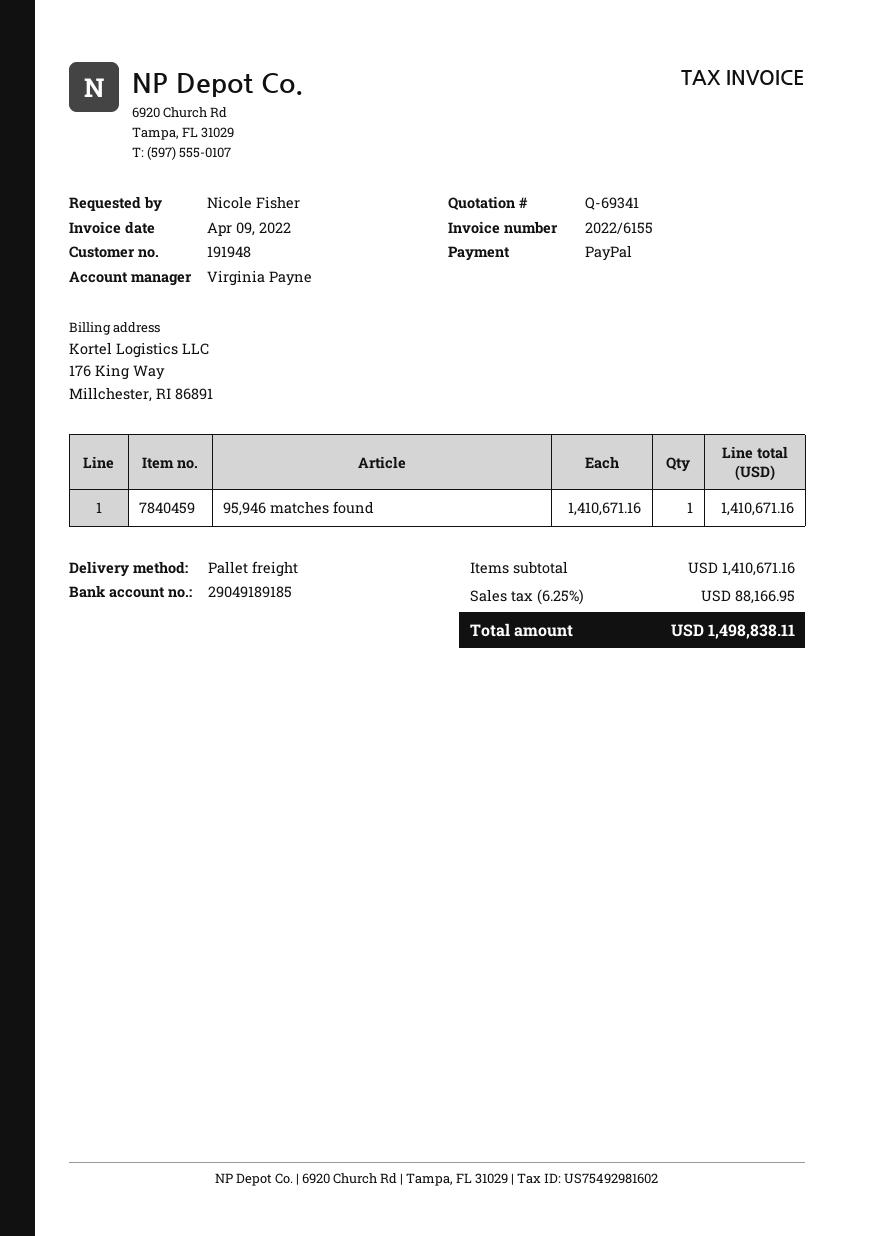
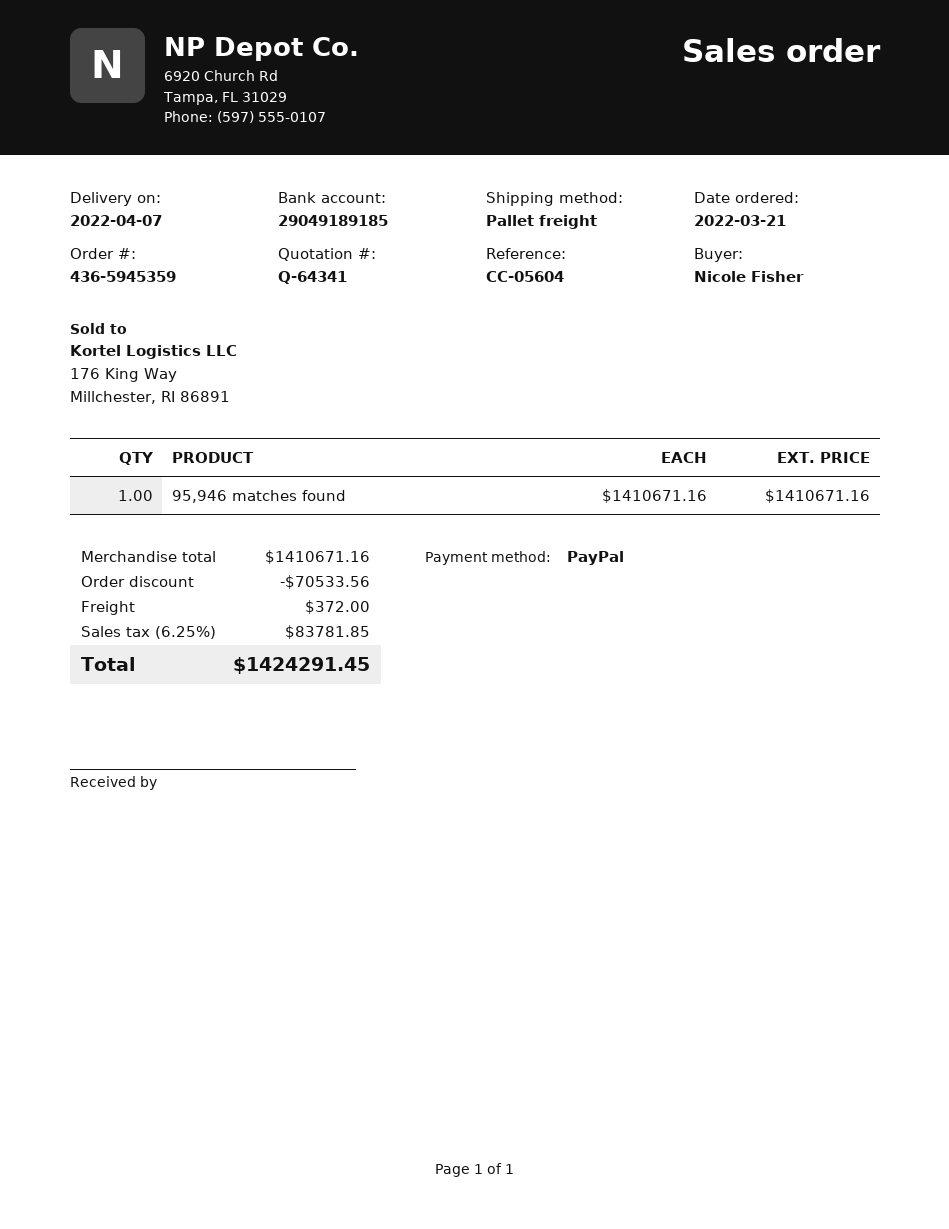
quote number: Q-69341 -> Q-64341
discount: none -> 70533.56
shipping: none -> 372.00
tax: 6.25% = 88166.95 -> 6.25% = 83781.85
total: 1498838.11 -> 1424291.45

